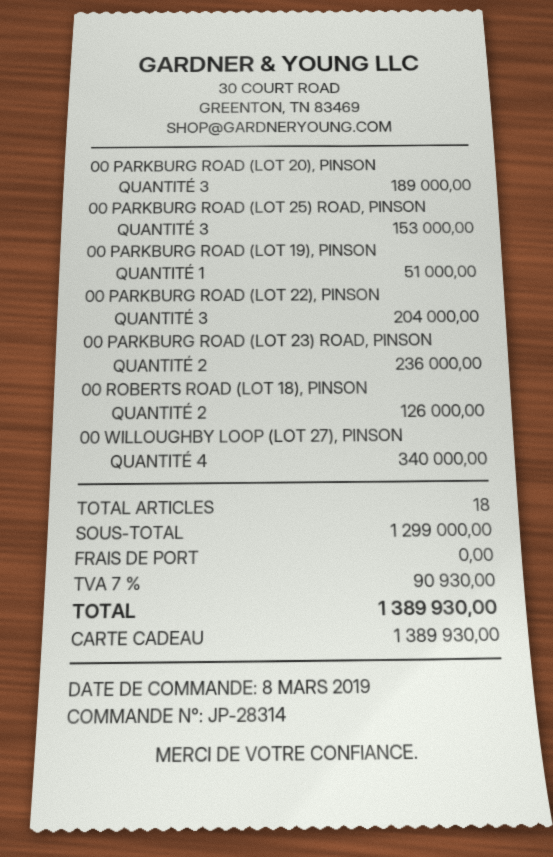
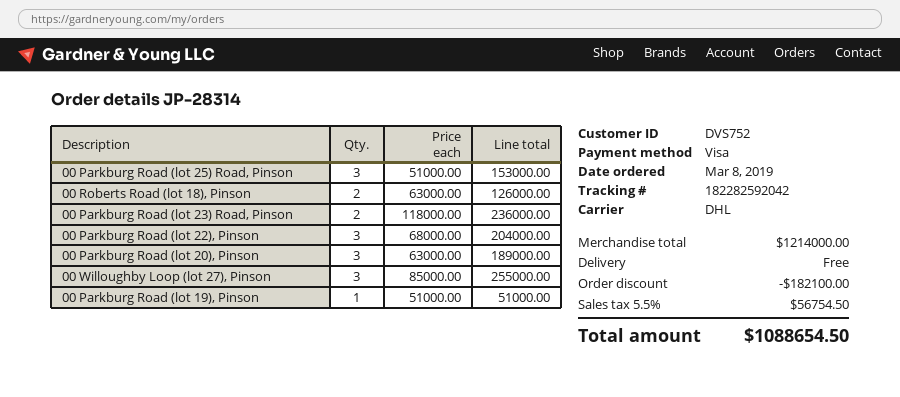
payment method: gift card -> Visa
00 WILLOUGHBY LOOP (LOT 27), PINSON: 4 for 340000.00 -> 3 for 255000.00
subtotal: 1299000.00 -> 1214000.00
discount: none -> 182100.00
tax: 7% = 90930.00 -> 5.5% = 56754.50
total: 1389930.00 -> 1088654.50

